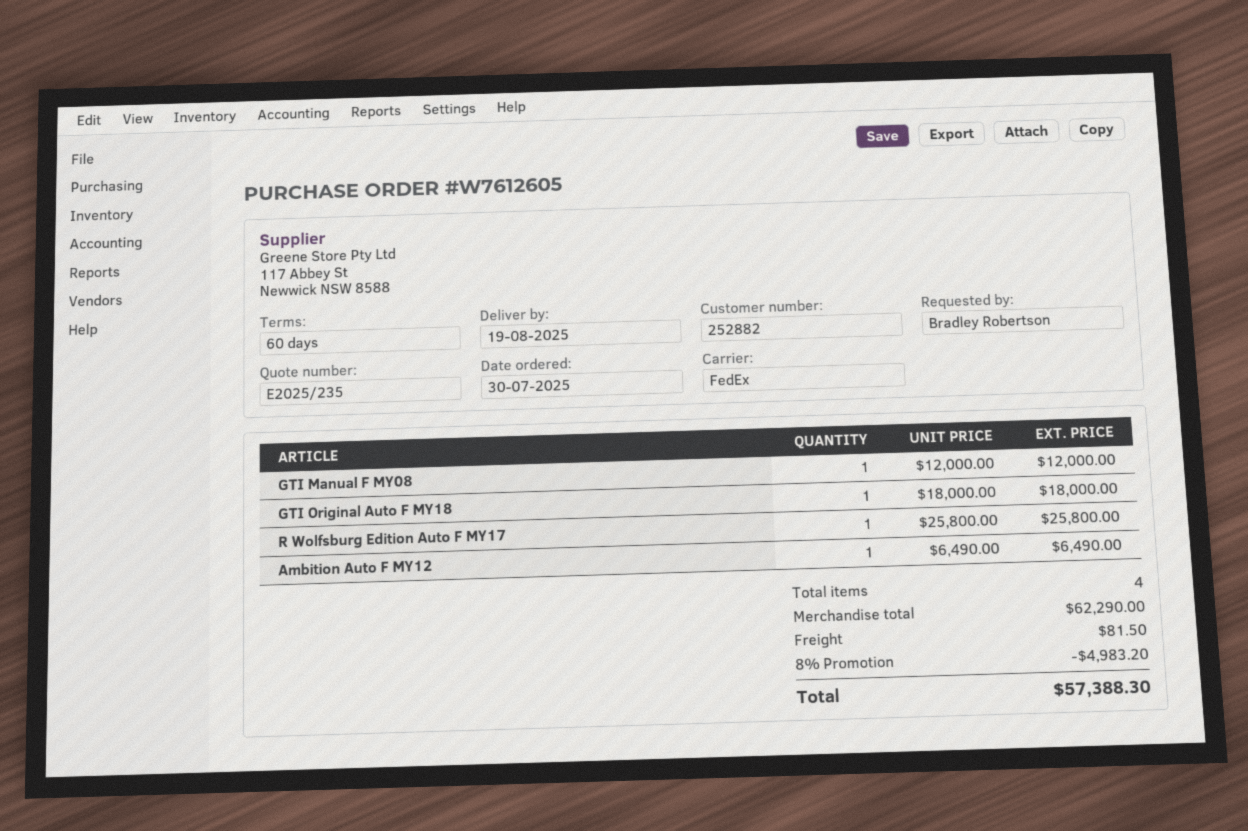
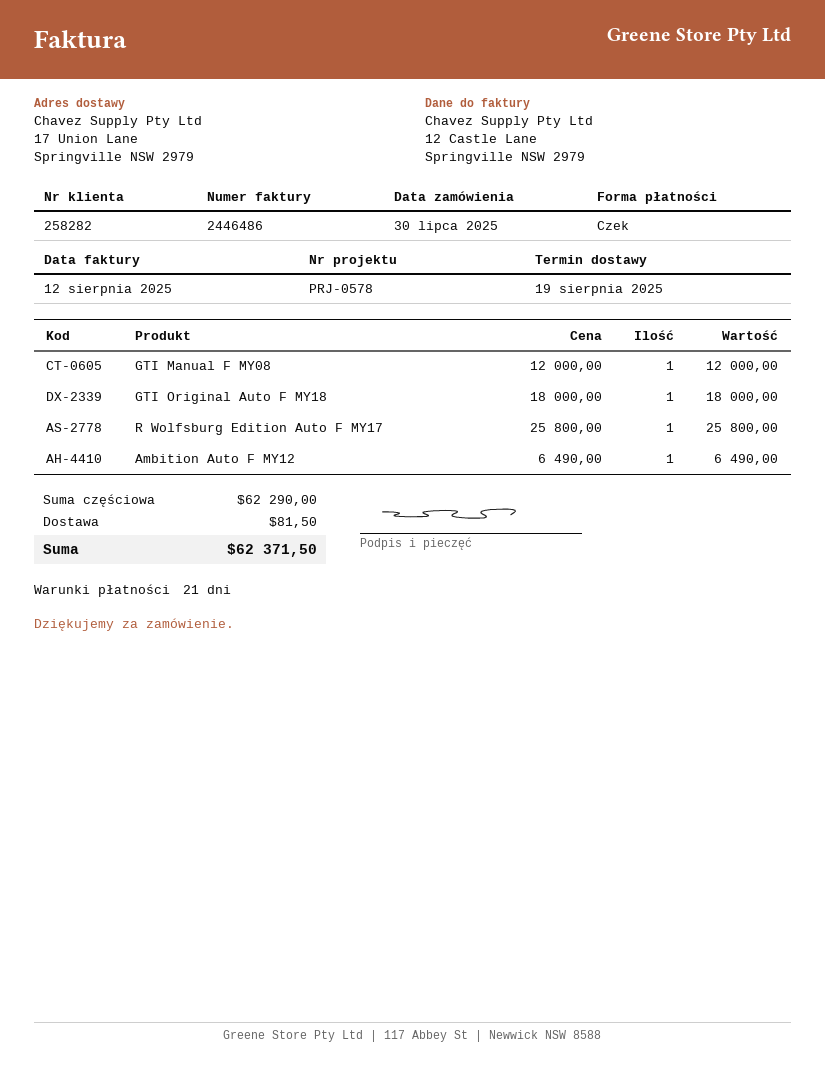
payment terms: 60 days -> 21 days
customer number: 252882 -> 258282
discount: 8% = 4983.20 -> none
total: 57388.30 -> 62371.50

